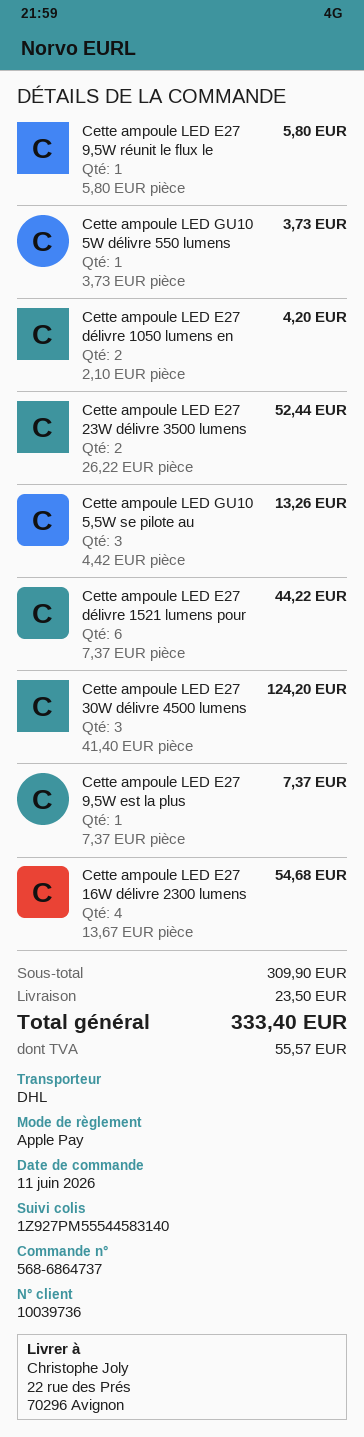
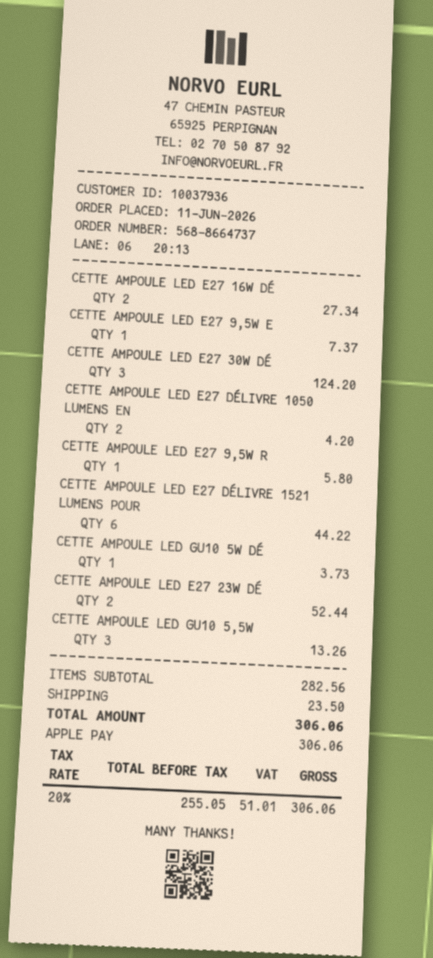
order number: 568-6864737 -> 568-8664737
customer number: 10039736 -> 10037936
Cette ampoule LED E27 16W délivre 2300 lumens: 4 for 54.68 -> 2 for 27.34
subtotal: 309.90 -> 282.56
tax: 55.57 -> 51.01
total: 333.40 -> 306.06

